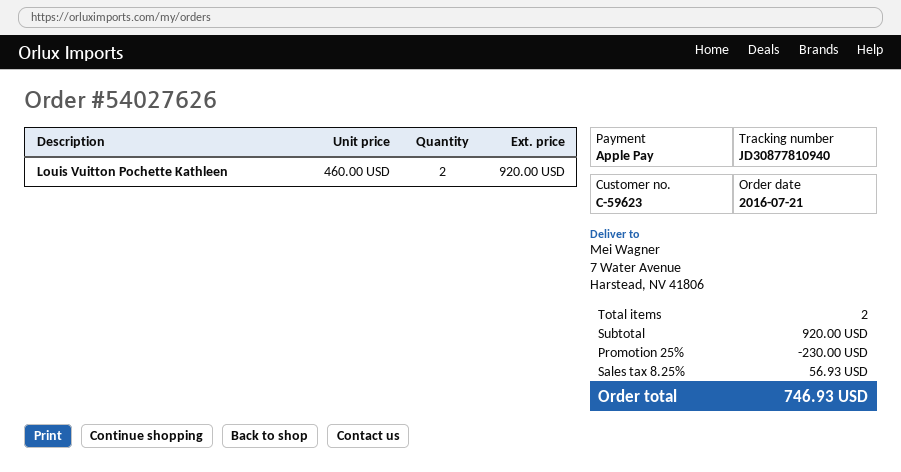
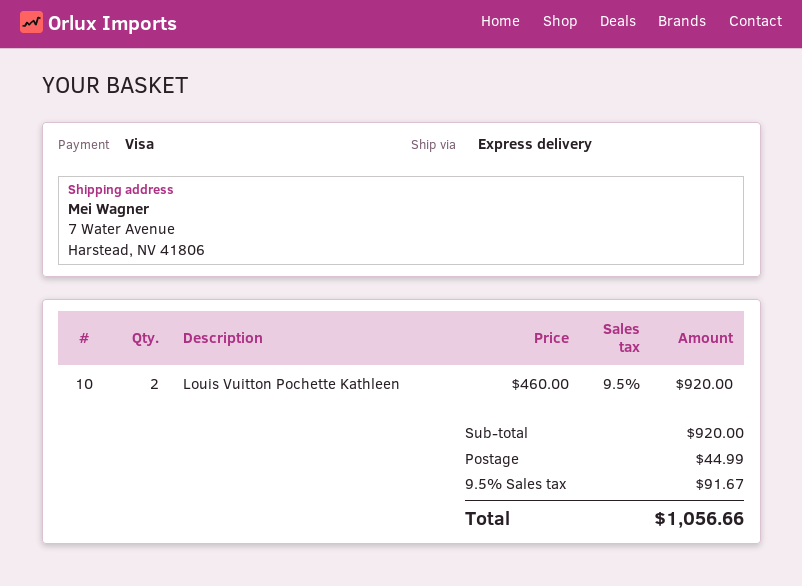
payment method: Apple Pay -> Visa
discount: 25% = 230.00 -> none
shipping: none -> 44.99
tax: 8.25% = 56.93 -> 9.5% = 91.67
total: 746.93 -> 1056.66

